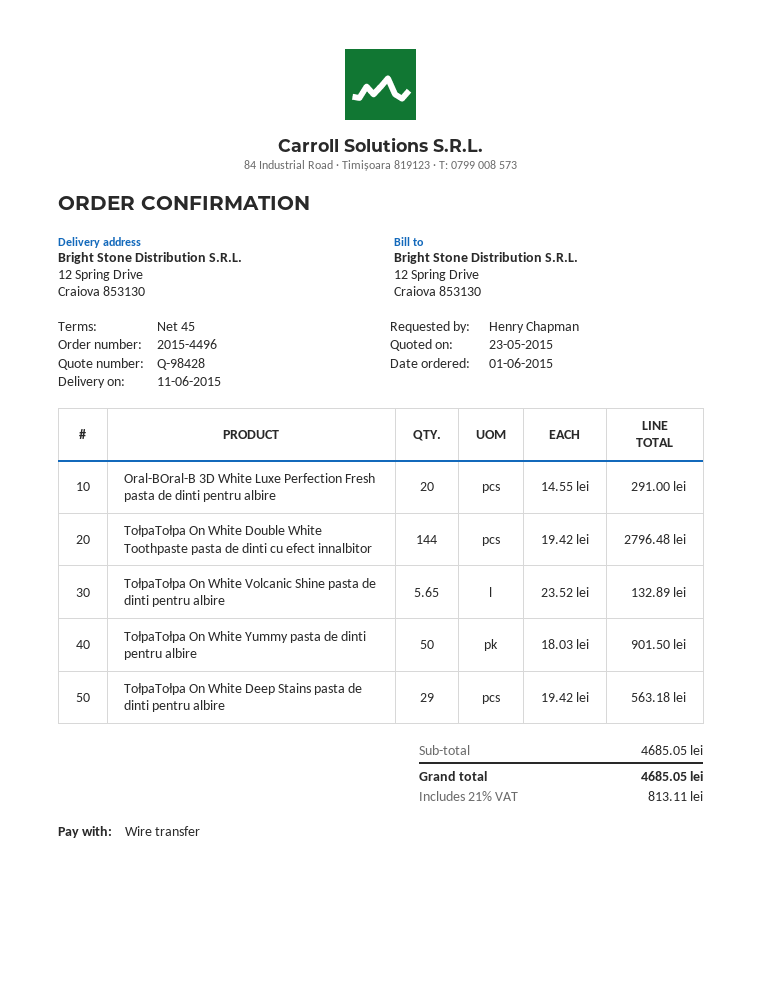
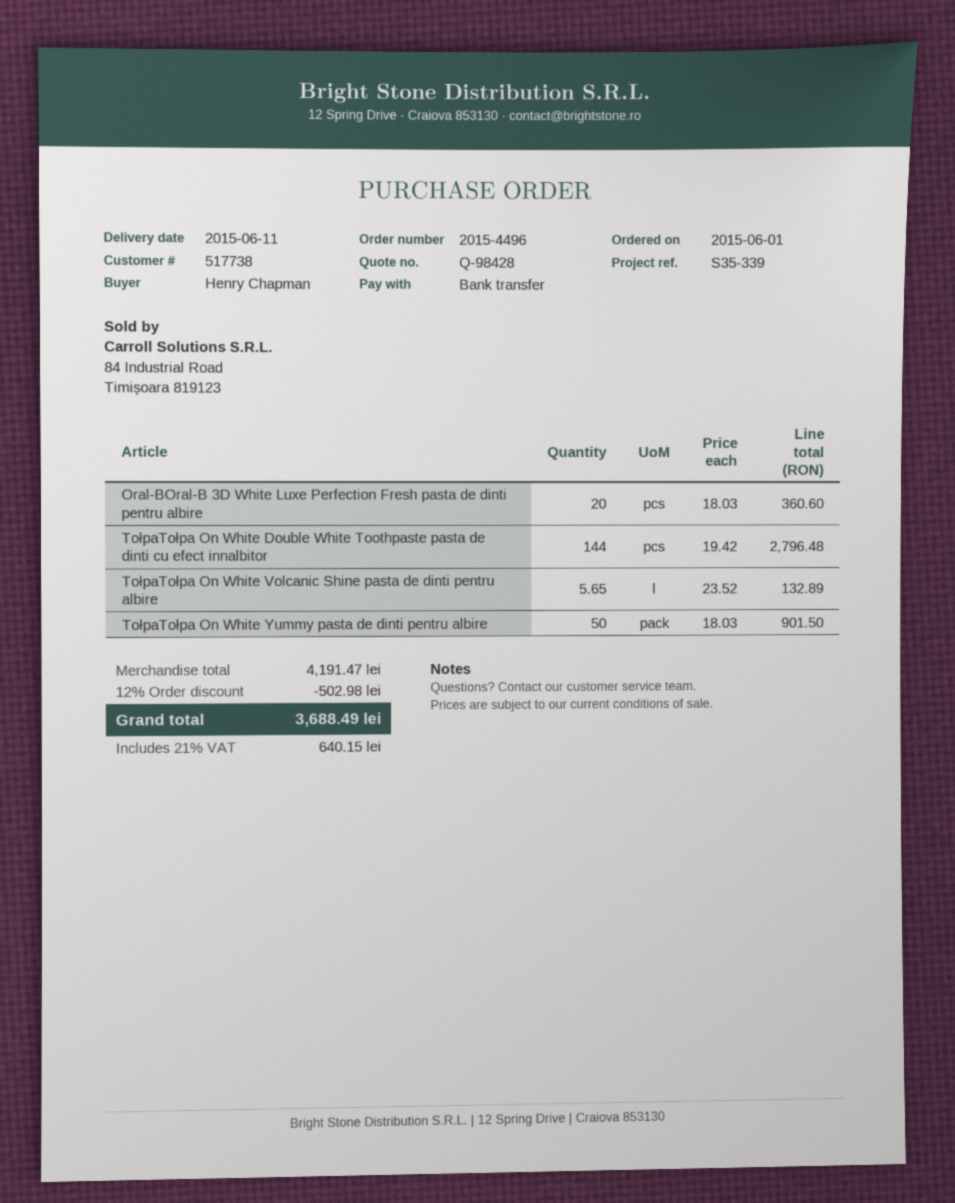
Oral-BOral-B 3D White Luxe Perfection Fresh pasta de dinti pentru albire: 20 x 14.55 = 291.00 -> 20 x 18.03 = 360.60
TołpaTołpa On White Deep Stains pasta de dinti pentru albire: 29 x 19.42 = 563.18 -> none
subtotal: 4685.05 -> 4191.47
discount: none -> 12% = 502.98
tax: 21% = 813.11 -> 21% = 640.15
total: 4685.05 -> 3688.49

